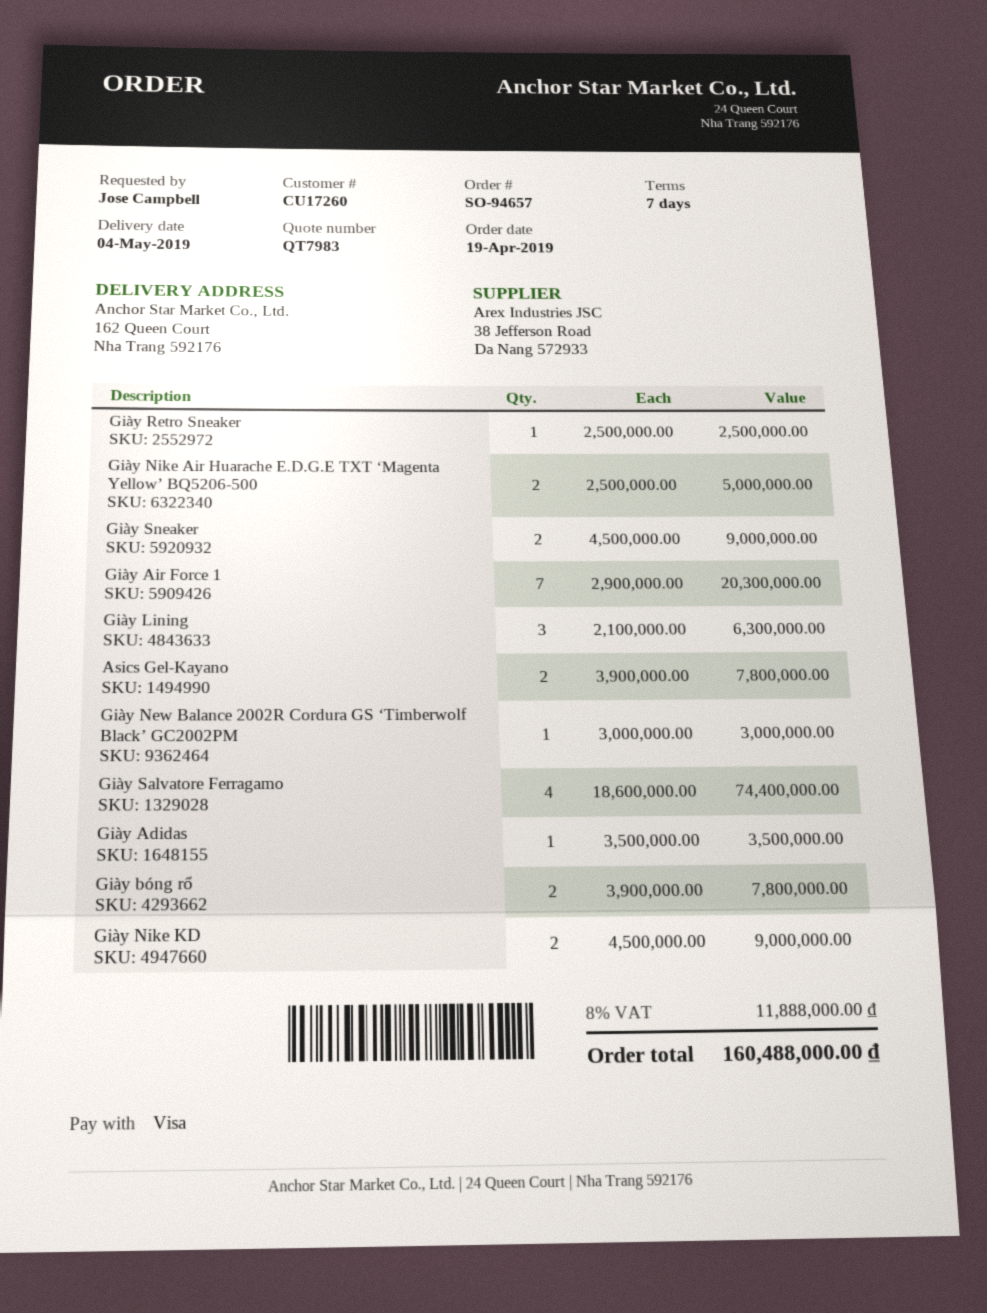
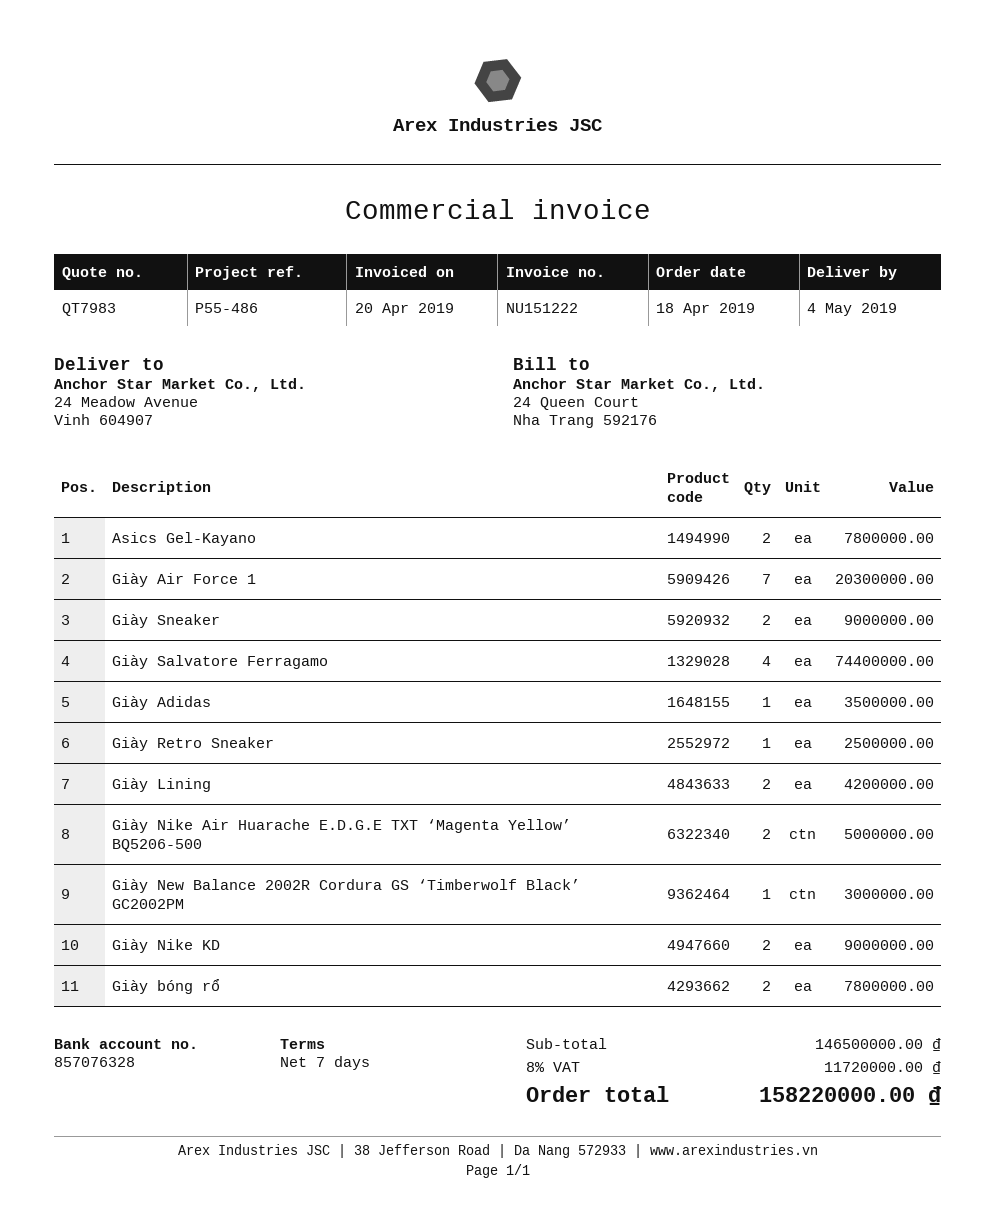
order date: 2019-04-19 -> 2019-04-18
ship to: 162 Queen Court, Nha Trang 592176 -> 24 Meadow Avenue, Vinh 604907
Giày Lining: 3 for 6300000.00 -> 2 for 4200000.00
tax: 8% = 11888000.00 -> 8% = 11720000.00
total: 160488000.00 -> 158220000.00

